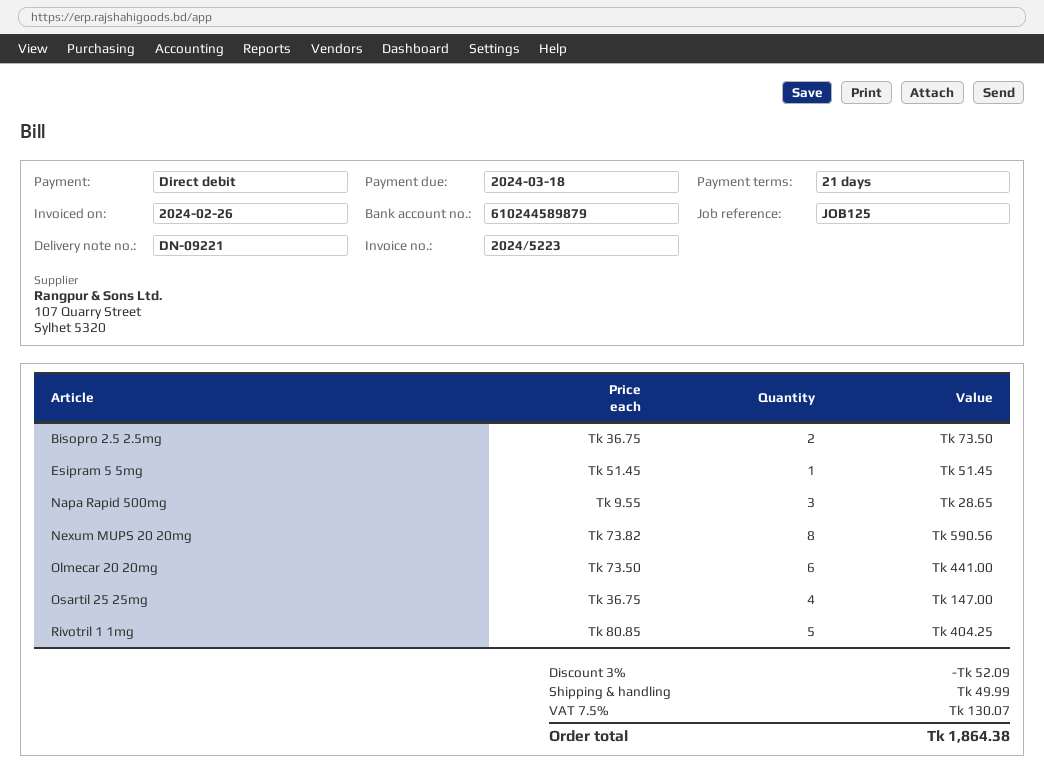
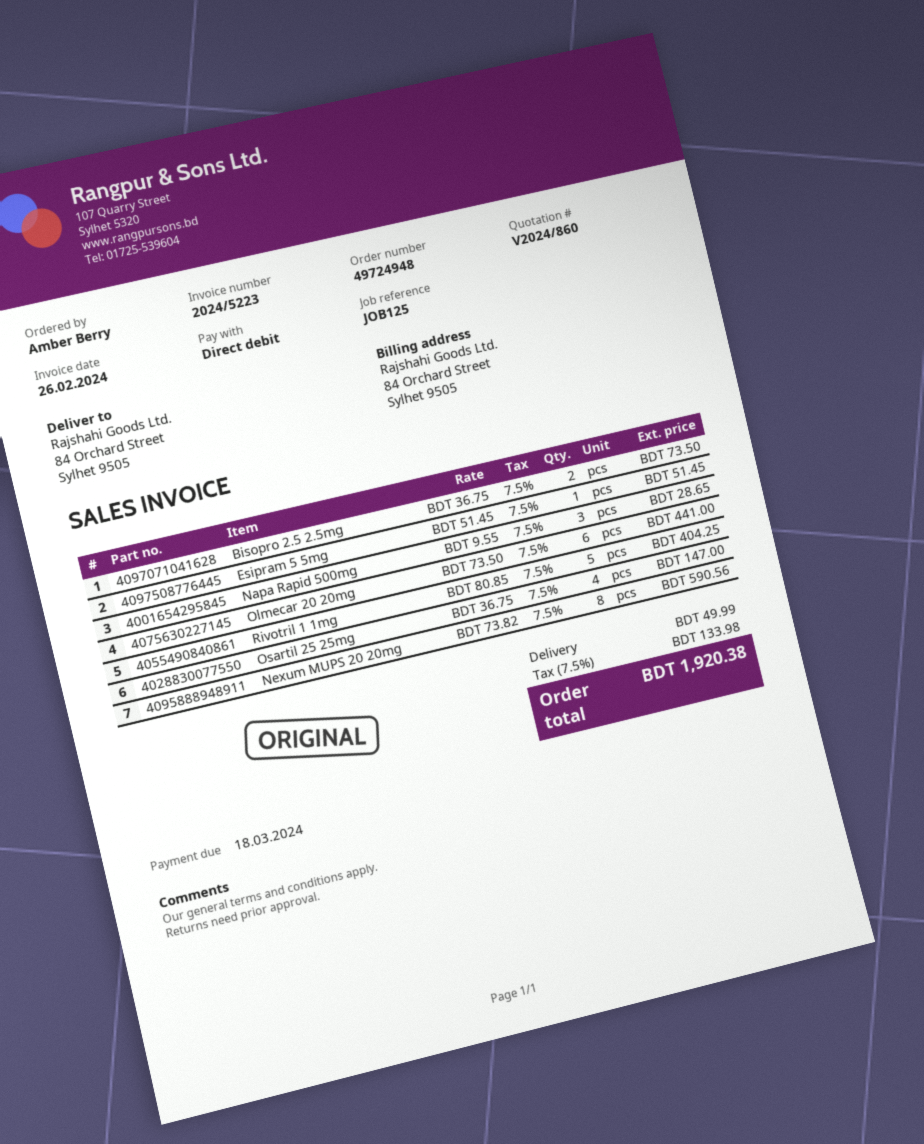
discount: 3% = 52.09 -> none
tax: 7.5% = 130.07 -> 7.5% = 133.98
total: 1864.38 -> 1920.38

